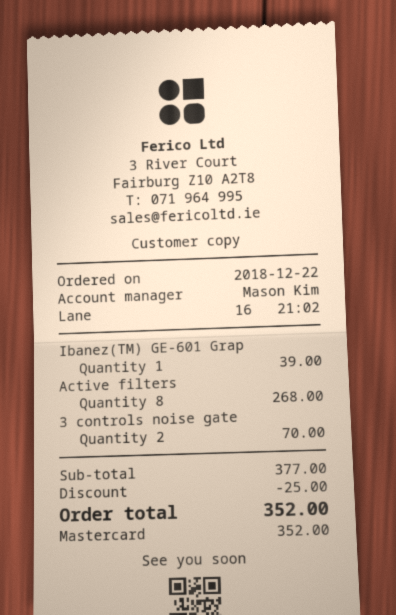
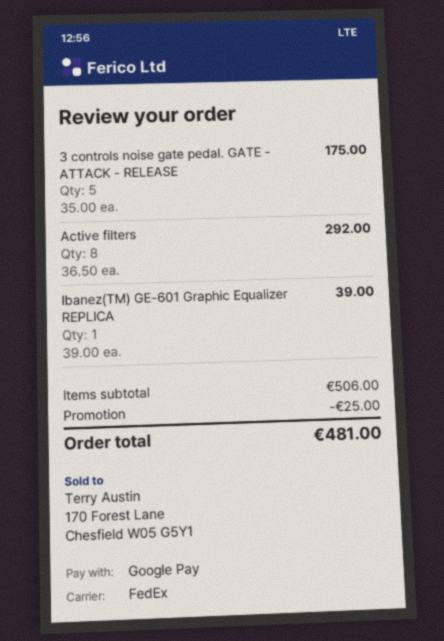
payment method: Mastercard -> Google Pay
Active filters: 8 for 268.00 -> 8 for 292.00
3 controls noise gate: 2 for 70.00 -> 5 for 175.00
subtotal: 377.00 -> 506.00
total: 352.00 -> 481.00

